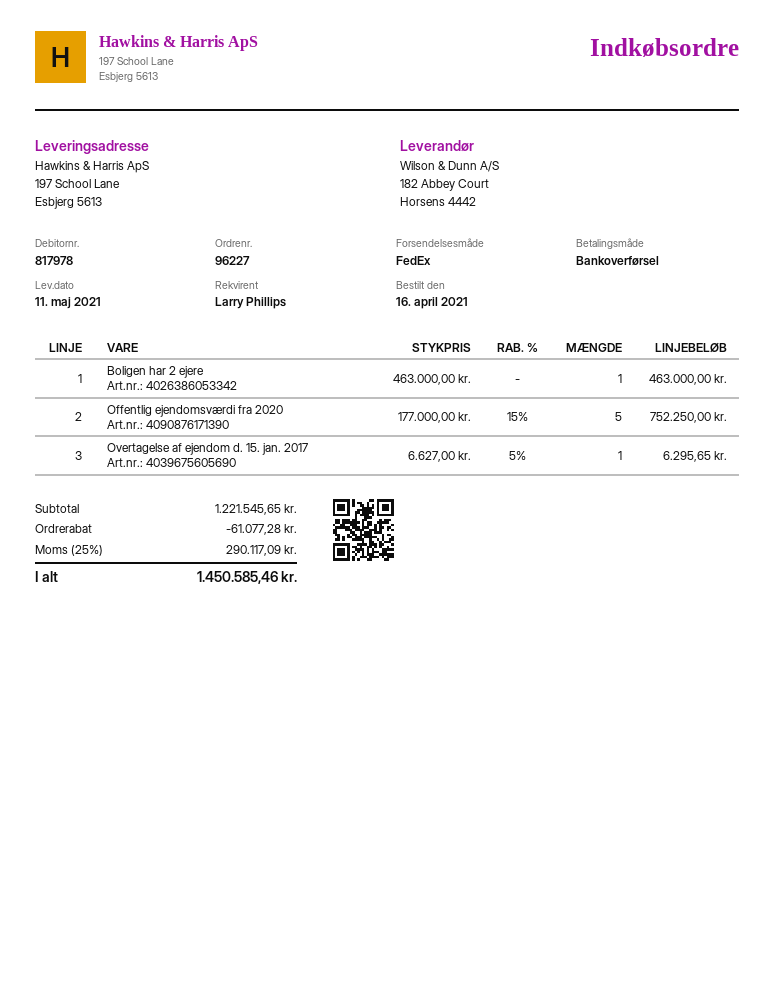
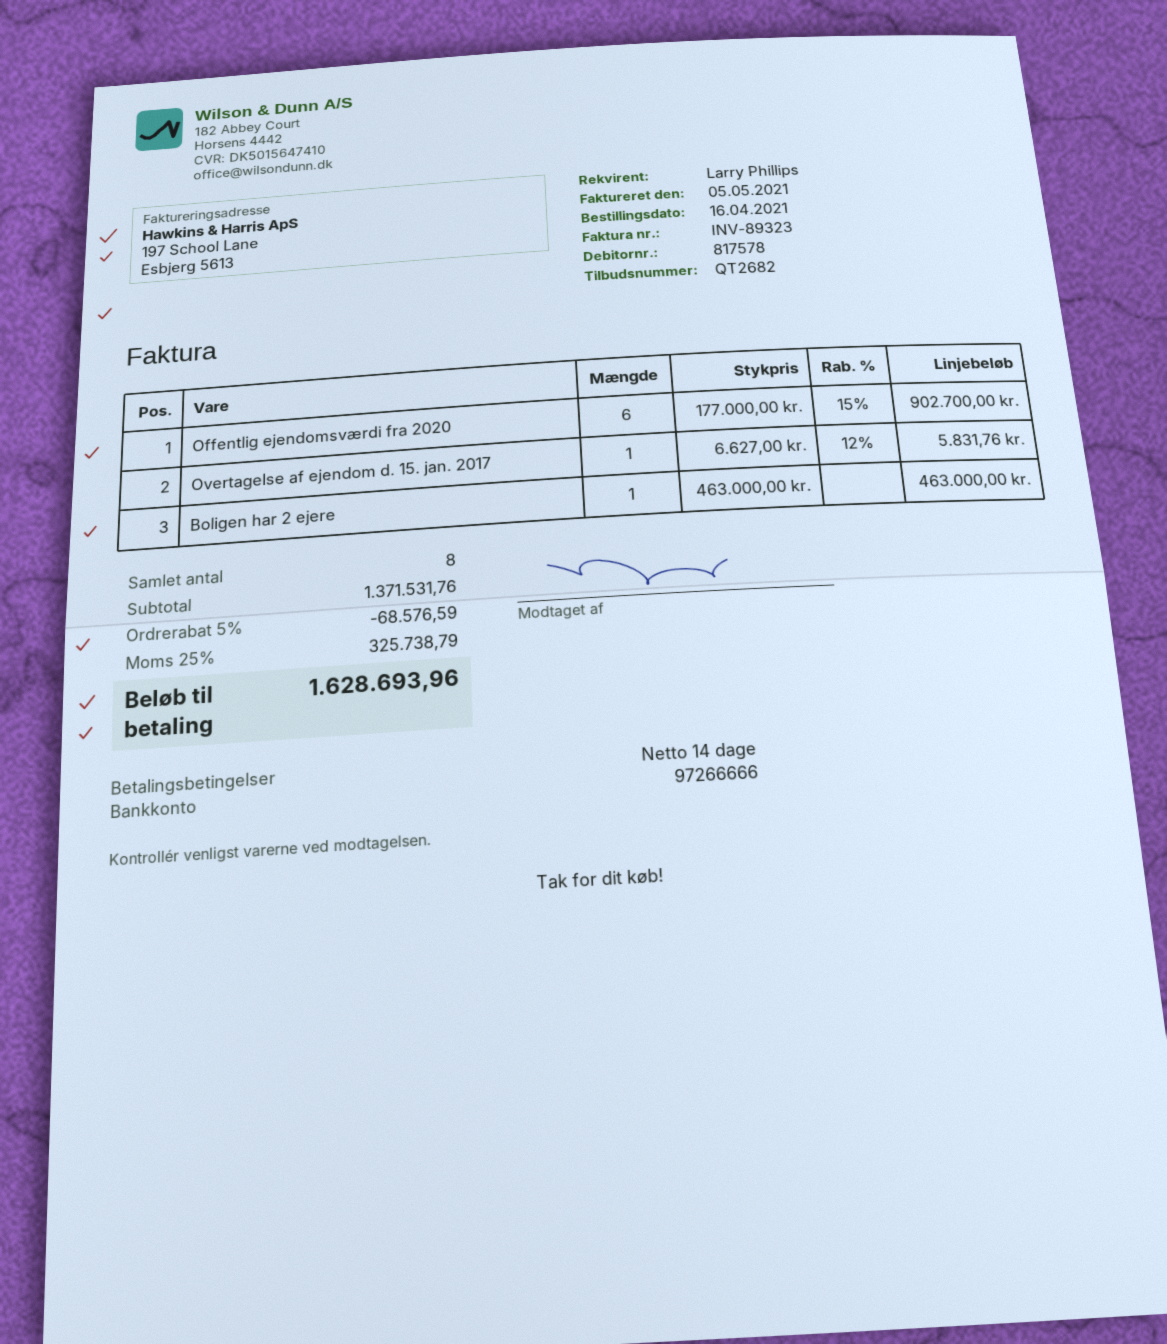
customer number: 817978 -> 817578
Offentlig ejendomsværdi fra 2020: 5 x 177000.00 - 15% = 752250.00 -> 6 x 177000.00 - 15% = 902700.00
Overtagelse af ejendom d. 15. jan. 2017: 1 x 6627.00 - 5% = 6295.65 -> 1 x 6627.00 - 12% = 5831.76
subtotal: 1221545.65 -> 1371531.76
discount: 61077.28 -> 68576.59
tax: 25% = 290117.09 -> 25% = 325738.79
total: 1450585.46 -> 1628693.96

